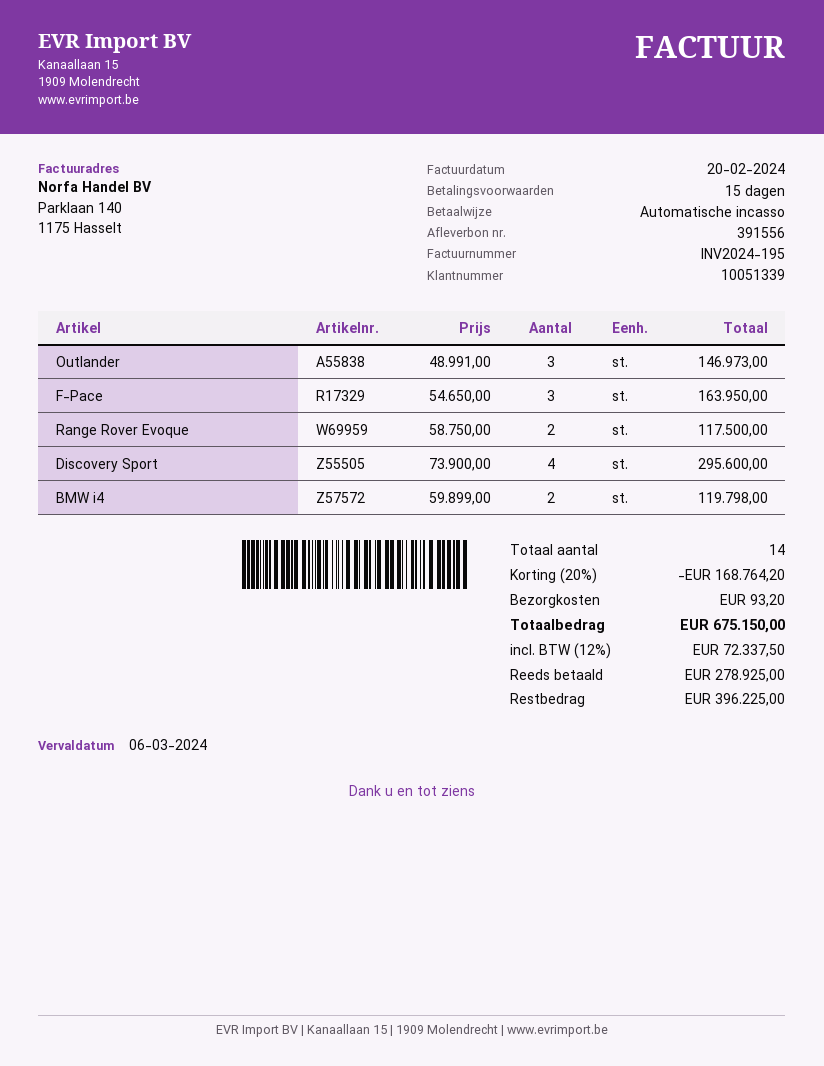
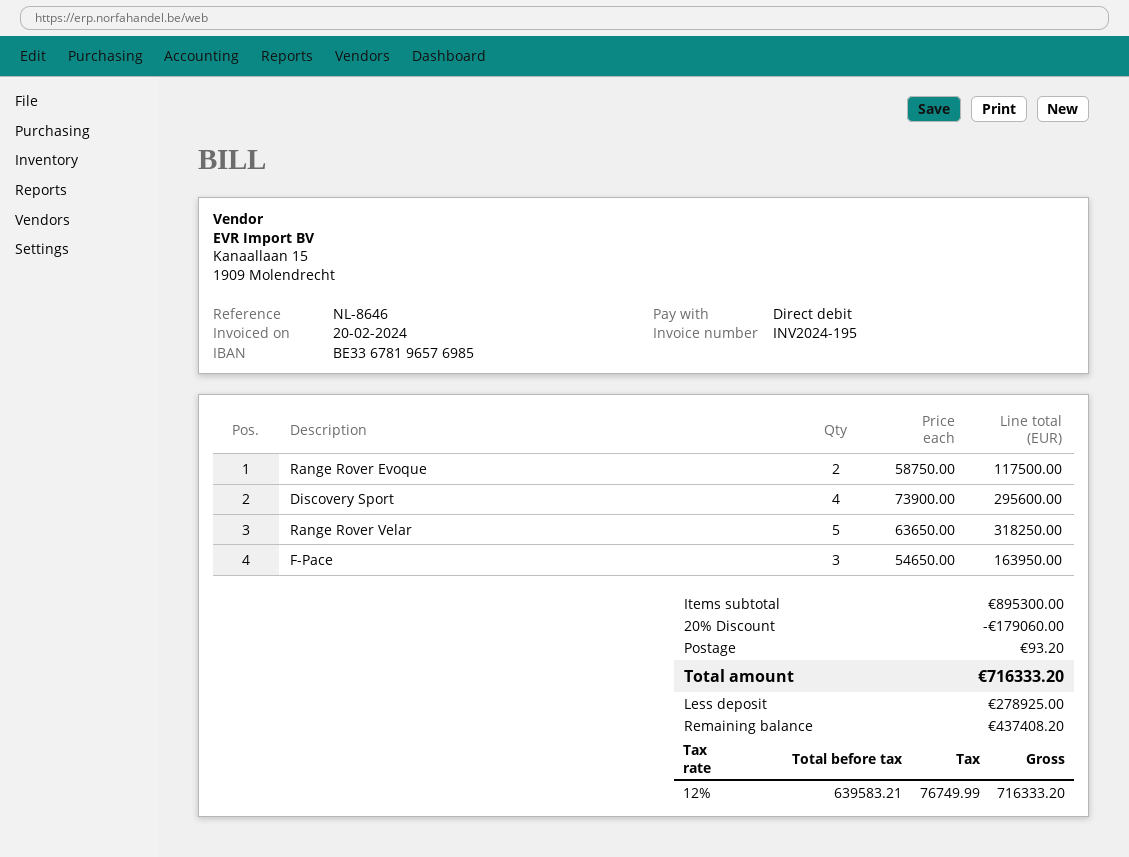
Outlander: 3 x 48991.00 = 146973.00 -> none
BMW i4: 2 x 59899.00 = 119798.00 -> none
Range Rover Velar: none -> 5 x 63650.00 = 318250.00
discount: 20% = 168764.20 -> 20% = 179060.00
tax: 12% = 72337.50 -> 12% = 76749.99
total: 675150.00 -> 716333.20
balance: 396225.00 -> 437408.20

